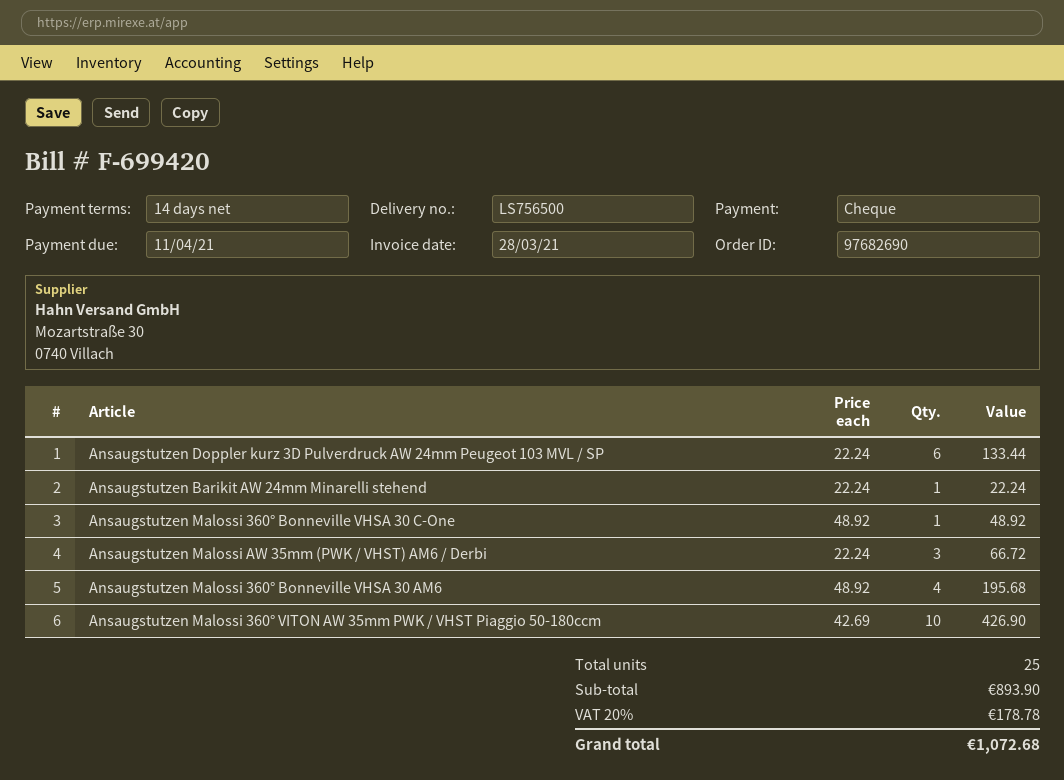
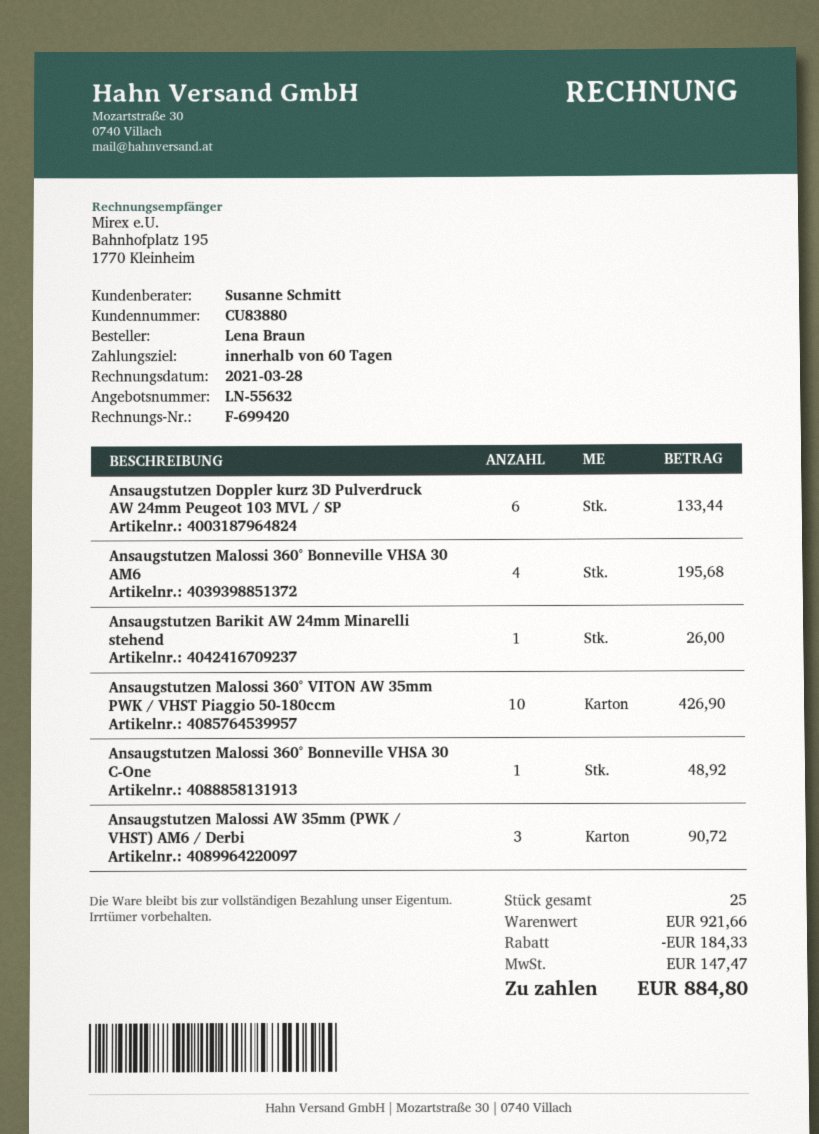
payment terms: 14 days -> 60 days
Ansaugstutzen Barikit AW 24mm Minarelli stehend: 1 for 22.24 -> 1 for 26.00
Ansaugstutzen Malossi AW 35mm (PWK / VHST) AM6 / Derbi: 3 for 66.72 -> 3 for 90.72
subtotal: 893.90 -> 921.66
discount: none -> 184.33
tax: 178.78 -> 147.47
total: 1072.68 -> 884.80

